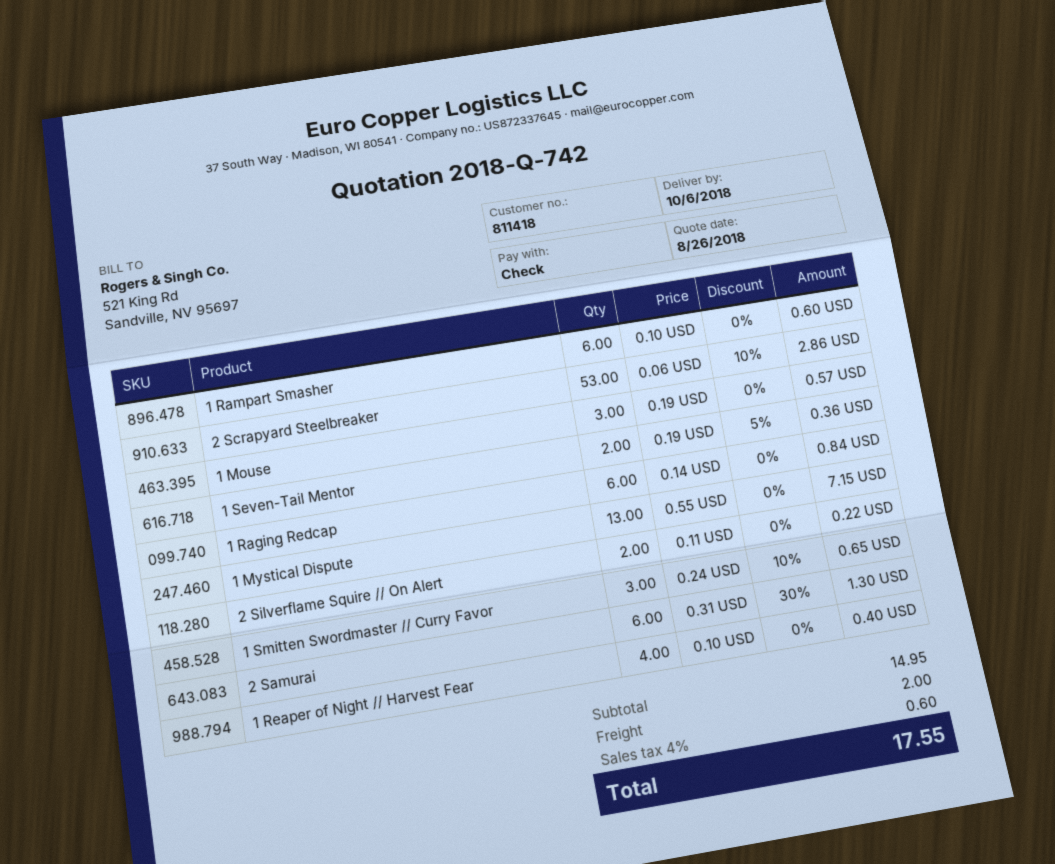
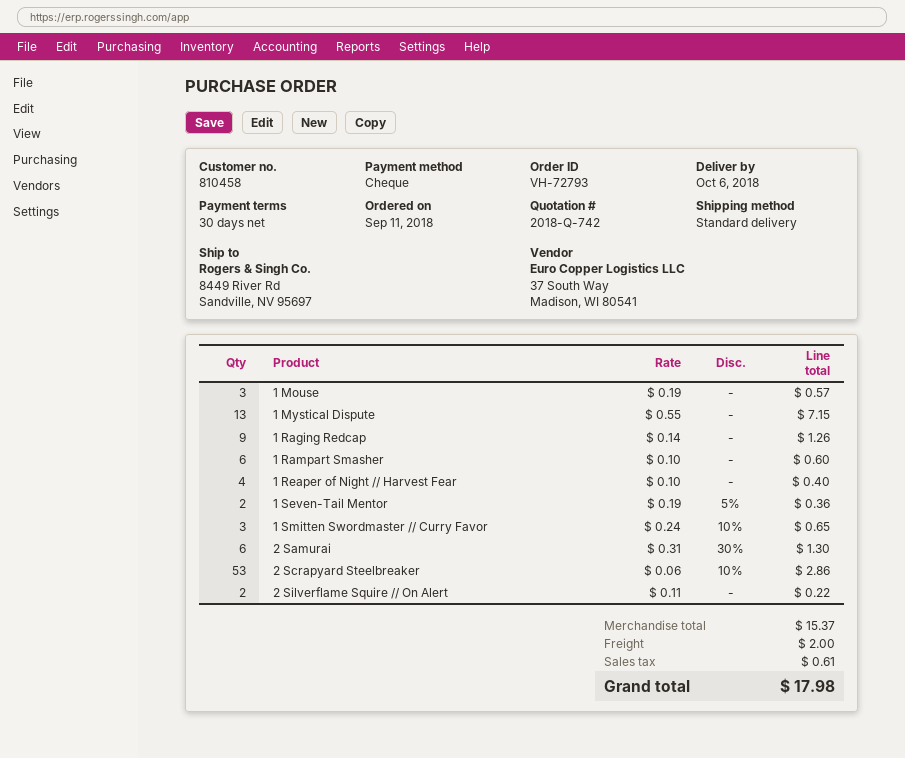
customer number: 811418 -> 810458
1 Raging Redcap: 6 x 0.14 = 0.84 -> 9 x 0.14 = 1.26
subtotal: 14.95 -> 15.37
tax: 0.60 -> 0.61
total: 17.55 -> 17.98

